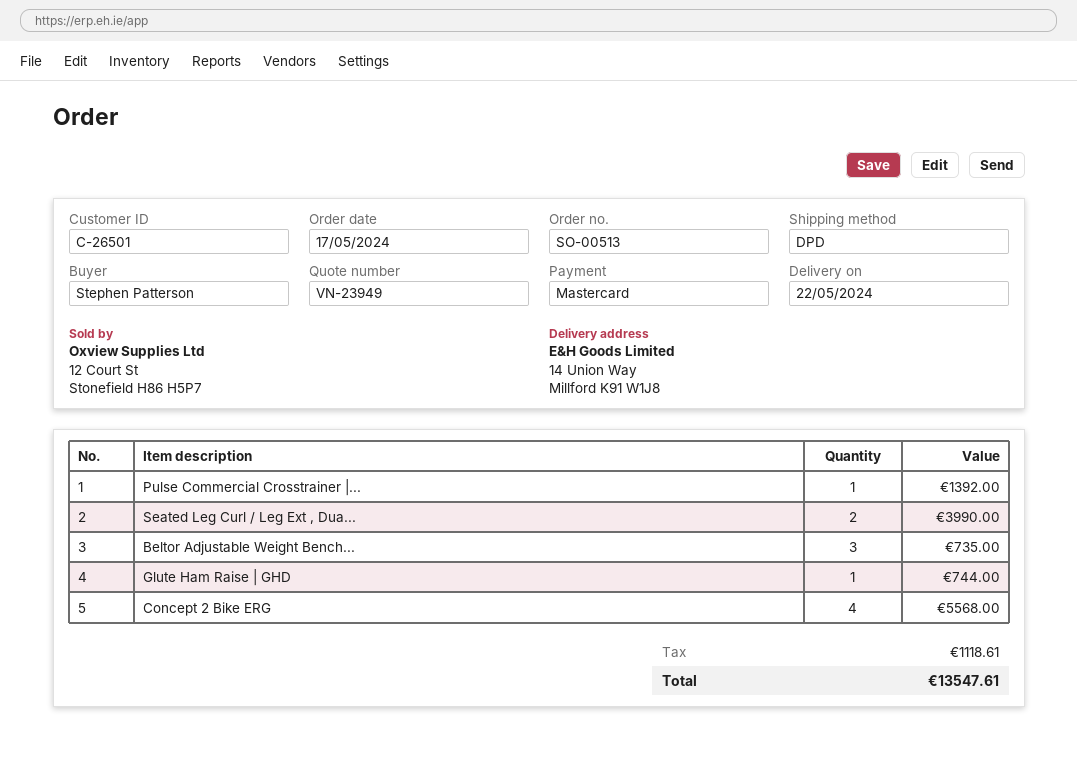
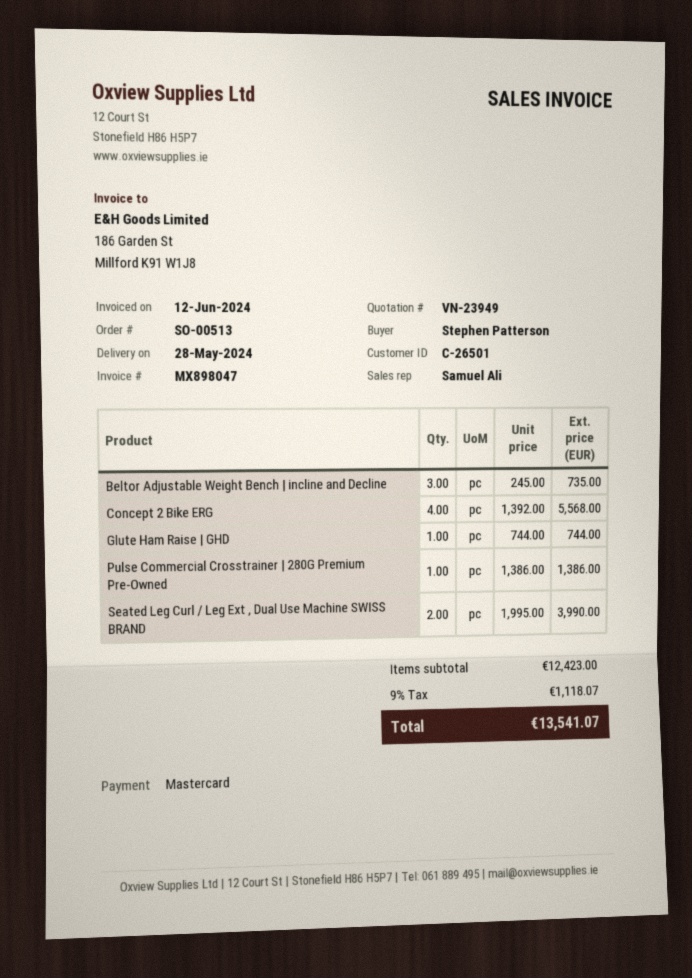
delivery date: 2024-05-22 -> 2024-05-28
Pulse Commercial Crosstrainer |...: 1 for 1392.00 -> 1 for 1386.00
tax: 1118.61 -> 1118.07
total: 13547.61 -> 13541.07

